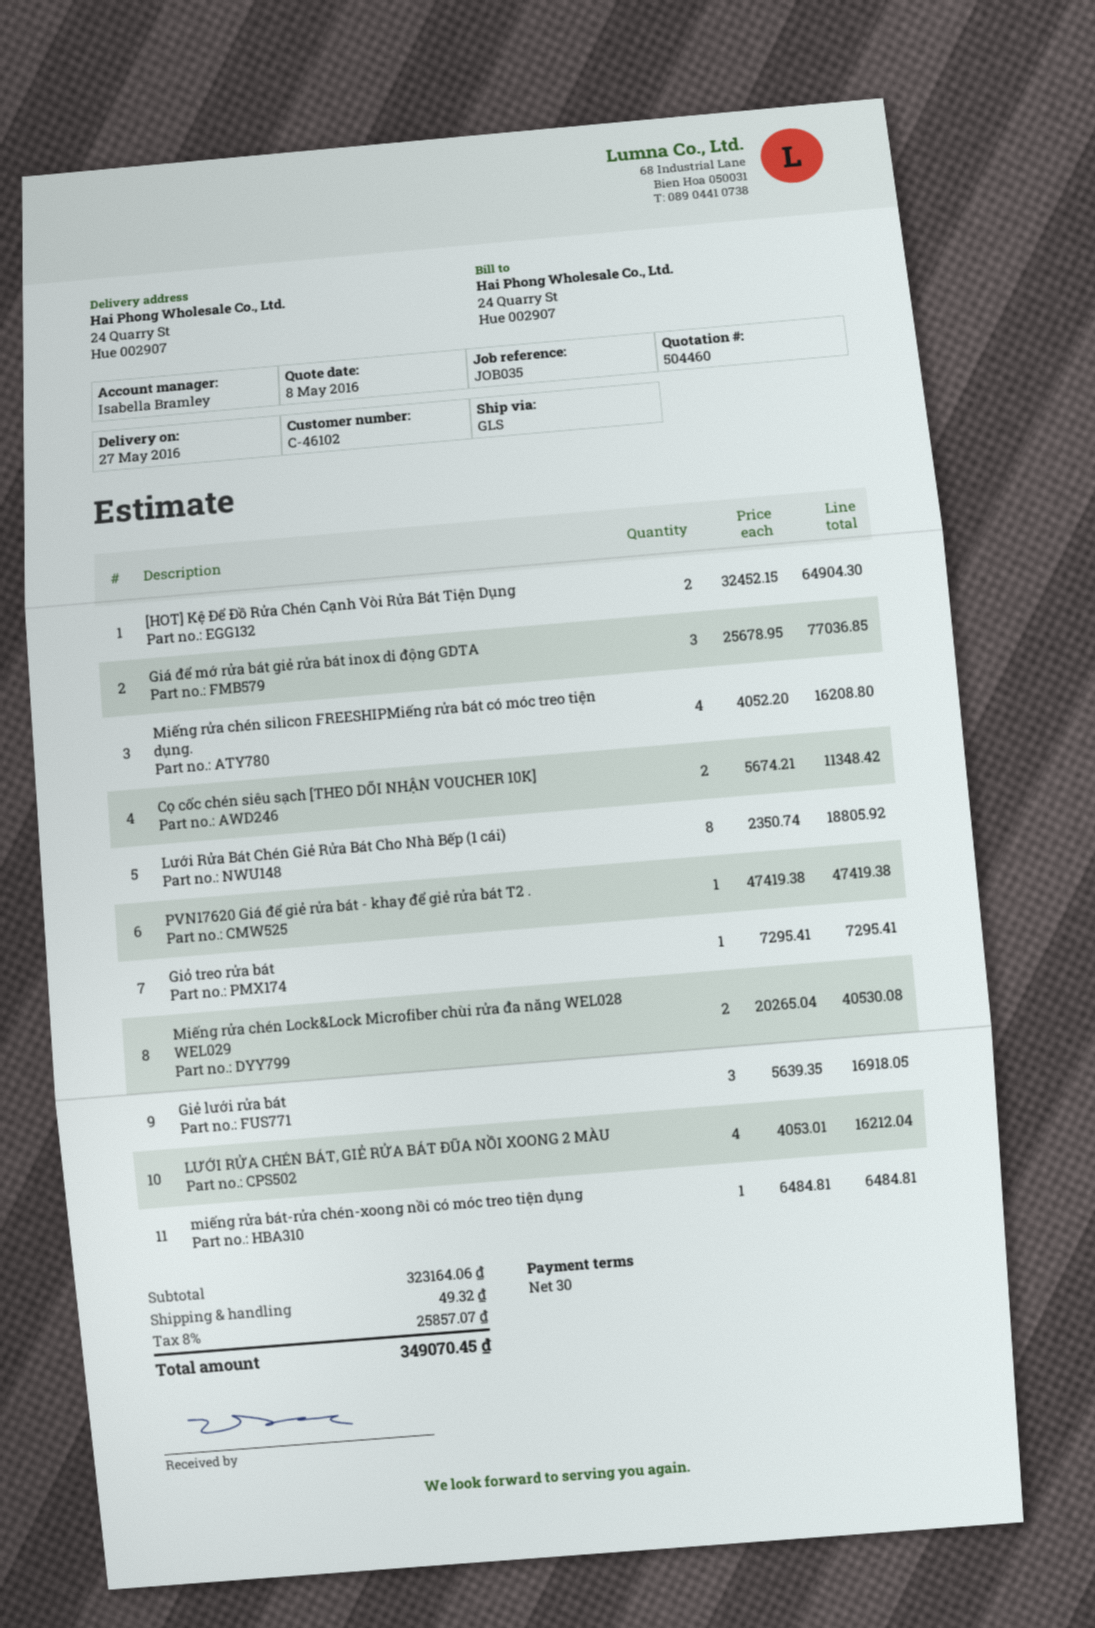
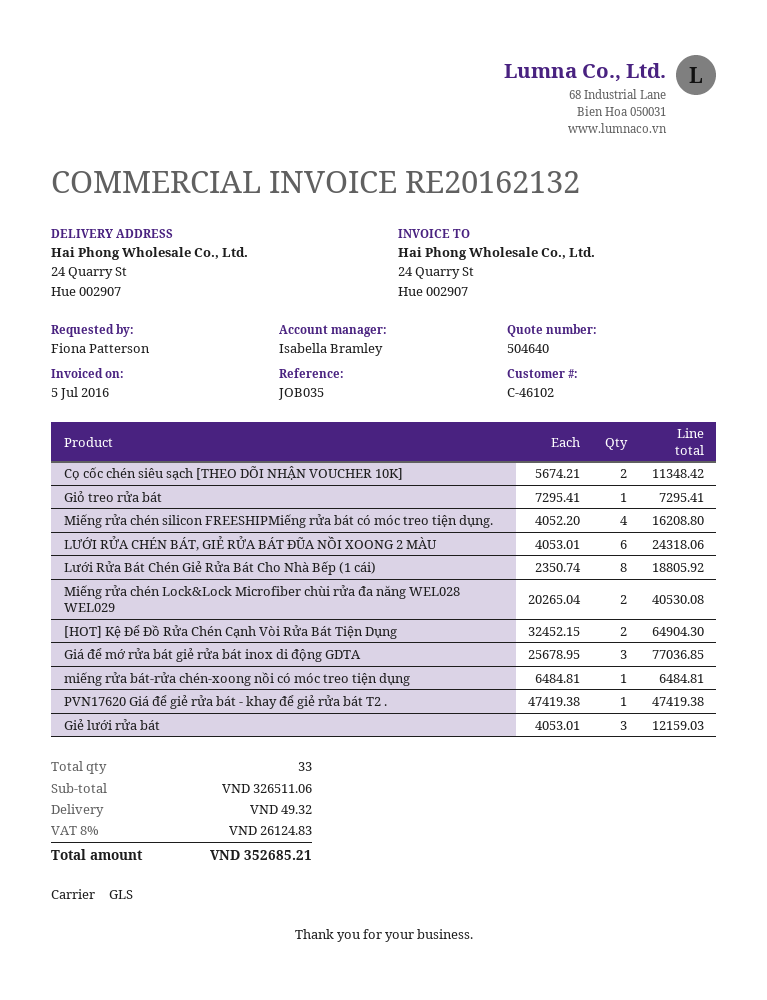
quote number: 504460 -> 504640
Giẻ lưới rửa bát: 3 x 5639.35 = 16918.05 -> 3 x 4053.01 = 12159.03
LƯỚI RỬA CHÉN BÁT, GIẺ RỬA BÁT ĐŨA NỒI XOONG 2 MÀU: 4 x 4053.01 = 16212.04 -> 6 x 4053.01 = 24318.06
subtotal: 323164.06 -> 326511.06
tax: 8% = 25857.07 -> 8% = 26124.83
total: 349070.45 -> 352685.21

